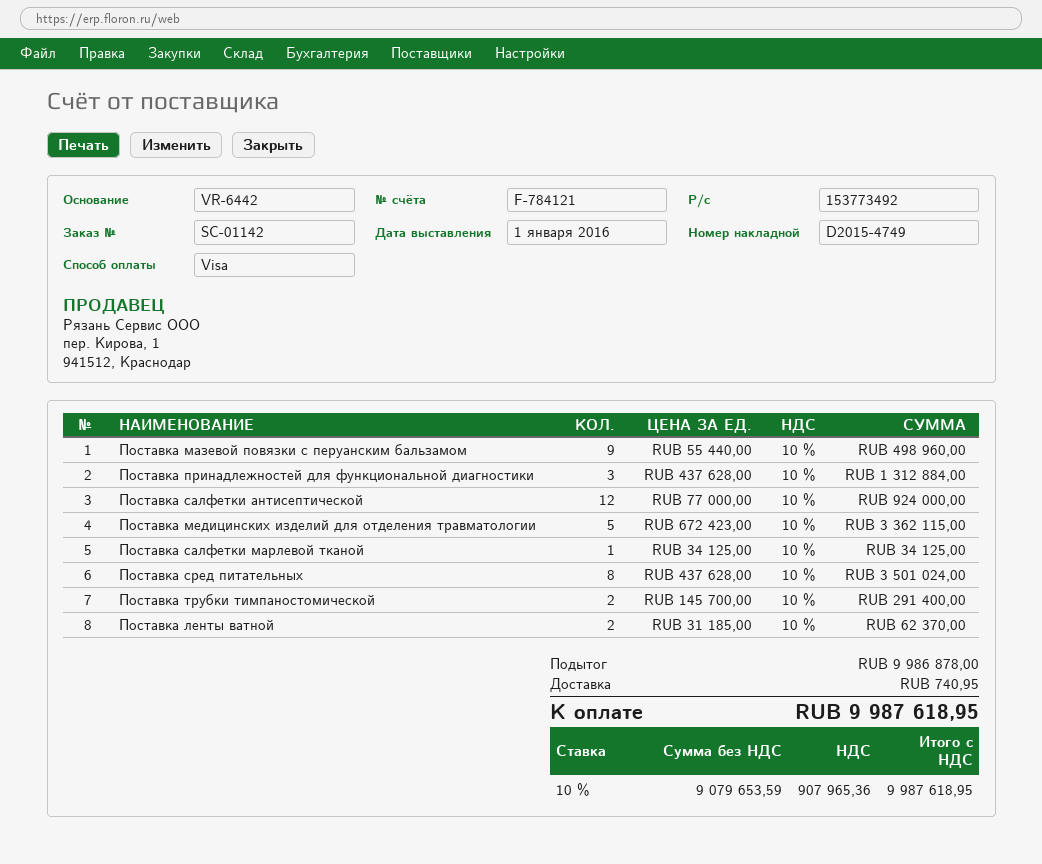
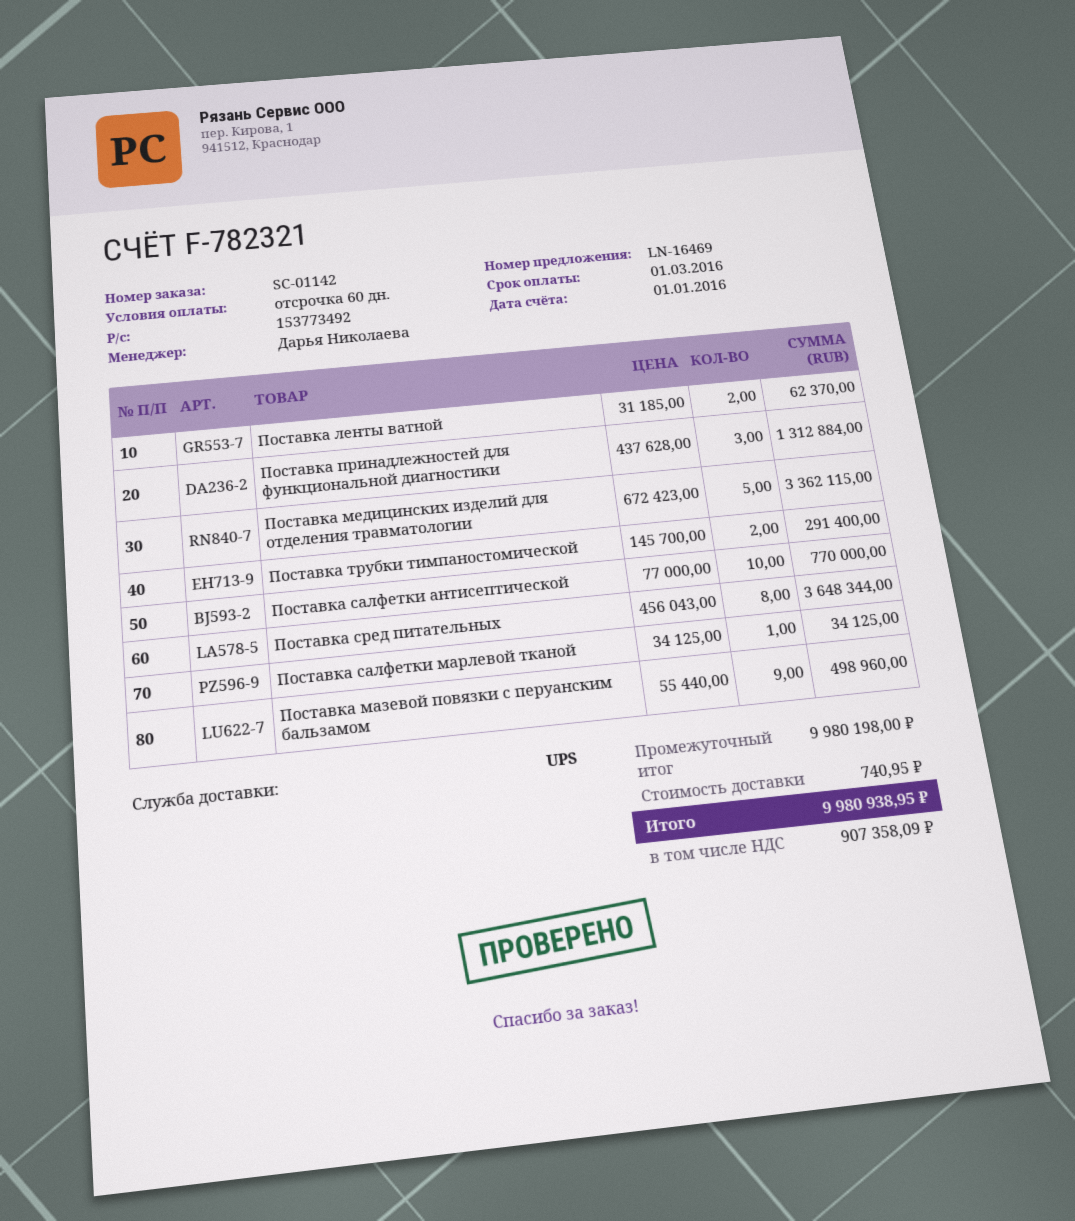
invoice number: F-784121 -> F-782321
Поставка салфетки антисептической: 12 x 77000.00 = 924000.00 -> 10 x 77000.00 = 770000.00
Поставка сред питательных: 8 x 437628.00 = 3501024.00 -> 8 x 456043.00 = 3648344.00
subtotal: 9986878.00 -> 9980198.00
tax: 907965.36 -> 907358.09
total: 9987618.95 -> 9980938.95

